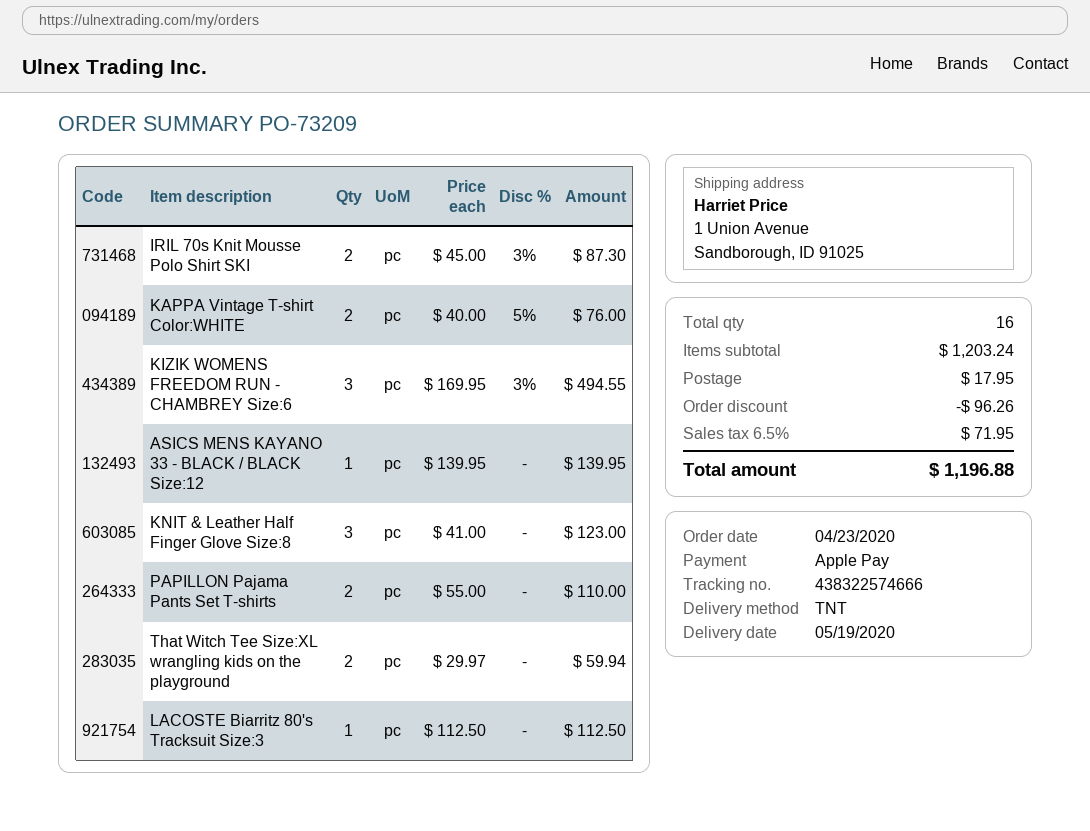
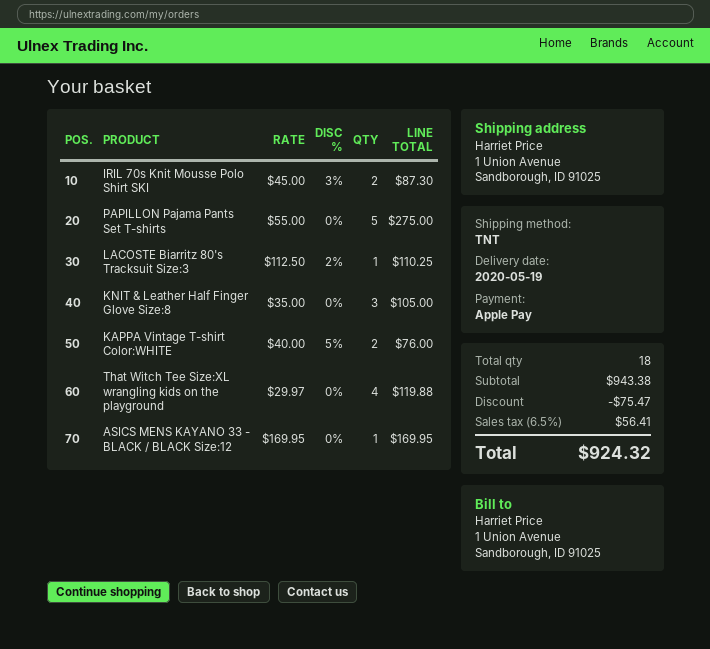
KIZIK WOMENS FREEDOM RUN - CHAMBREY Size:6: 3 x 169.95 - 3% = 494.55 -> none
ASICS MENS KAYANO 33 - BLACK / BLACK Size:12: 1 x 139.95 = 139.95 -> 1 x 169.95 = 169.95
KNIT & Leather Half Finger Glove Size:8: 3 x 41.00 = 123.00 -> 3 x 35.00 = 105.00
PAPILLON Pajama Pants Set T-shirts: 2 x 55.00 = 110.00 -> 5 x 55.00 = 275.00
That Witch Tee Size:XL wrangling kids on the playground: 2 x 29.97 = 59.94 -> 4 x 29.97 = 119.88
LACOSTE Biarritz 80's Tracksuit Size:3: 1 x 112.50 = 112.50 -> 1 x 112.50 - 2% = 110.25
total quantity: 16 -> 18
subtotal: 1203.24 -> 943.38
discount: 96.26 -> 75.47
shipping: 17.95 -> none
tax: 6.5% = 71.95 -> 6.5% = 56.41
total: 1196.88 -> 924.32

